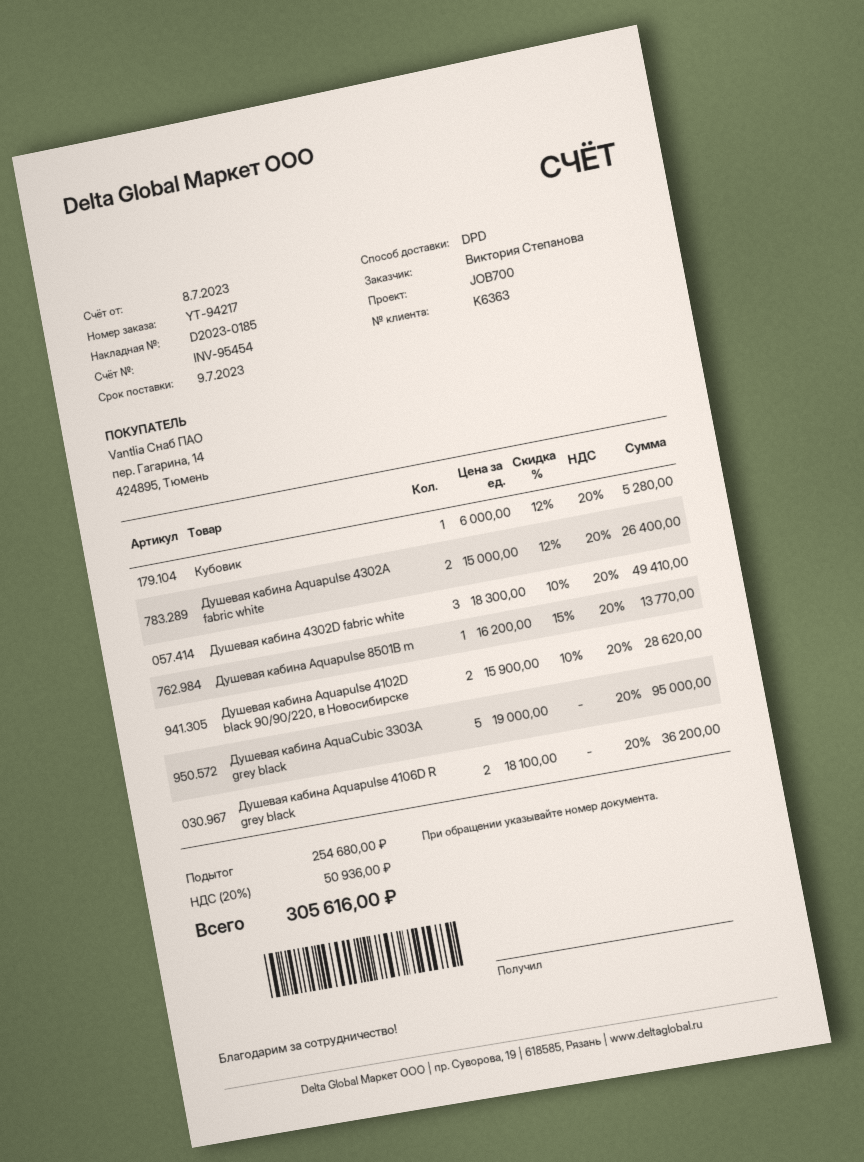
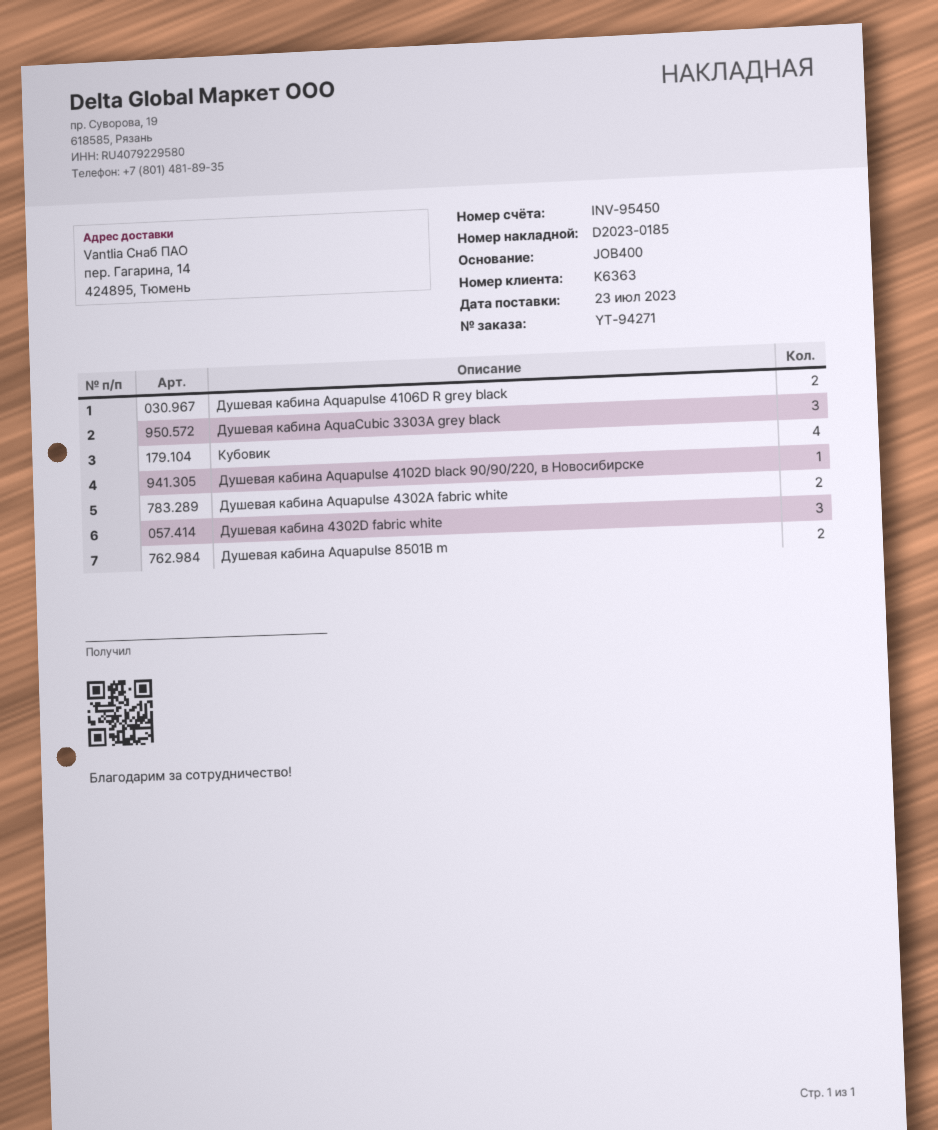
order number: YT-94217 -> YT-94271
delivery date: 2023-07-09 -> 2023-07-23
invoice number: INV-95454 -> INV-95450
reference: JOB700 -> JOB400
Кубовик: 1 -> 4
Душевая кабина Aquapulse 8501B m: 1 -> 2
Душевая кабина Aquapulse 4102D black 90/90/220, в Новосибирске: 2 -> 1
Душевая кабина AquaCubic 3303А grey black: 5 -> 3

